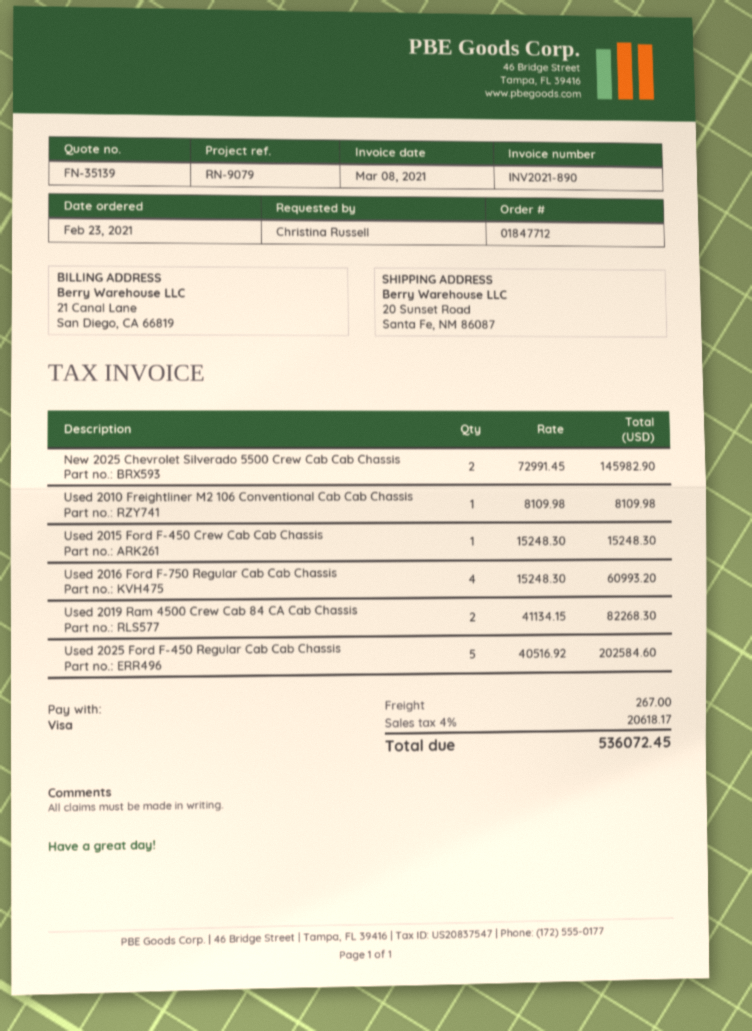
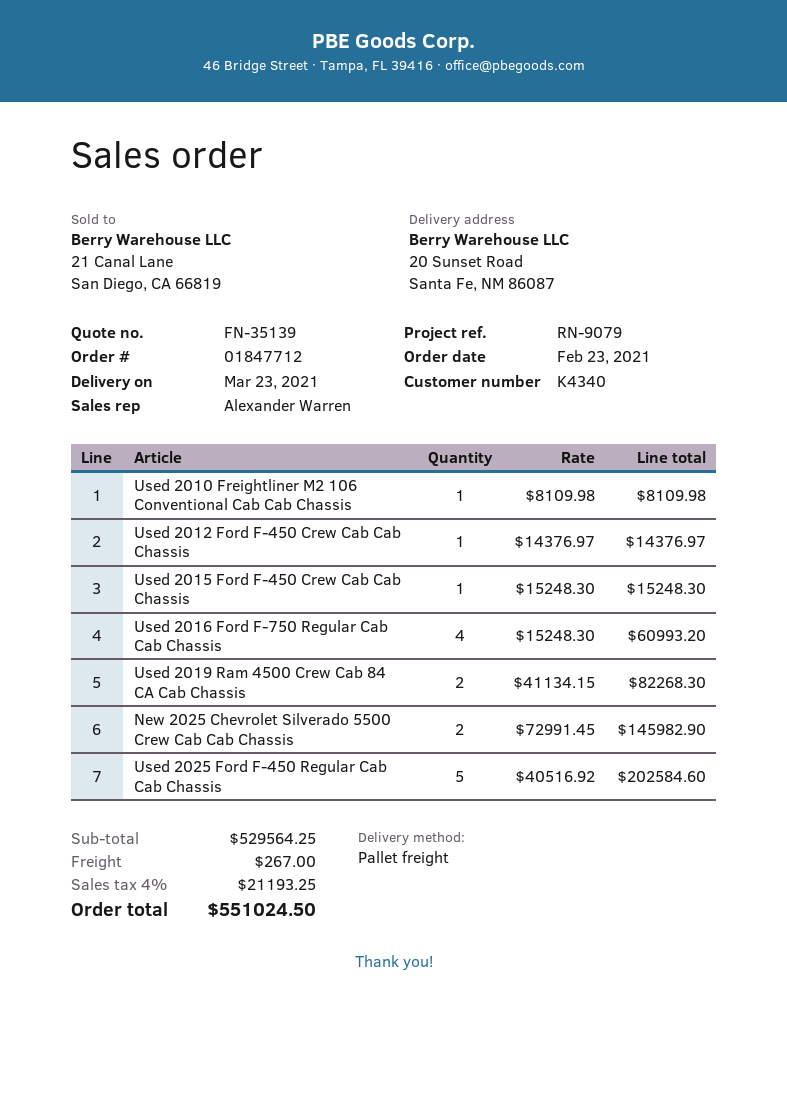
Used 2012 Ford F-450 Crew Cab Cab Chassis: none -> 1 x 14376.97 = 14376.97
tax: 4% = 20618.17 -> 4% = 21193.25
total: 536072.45 -> 551024.50

